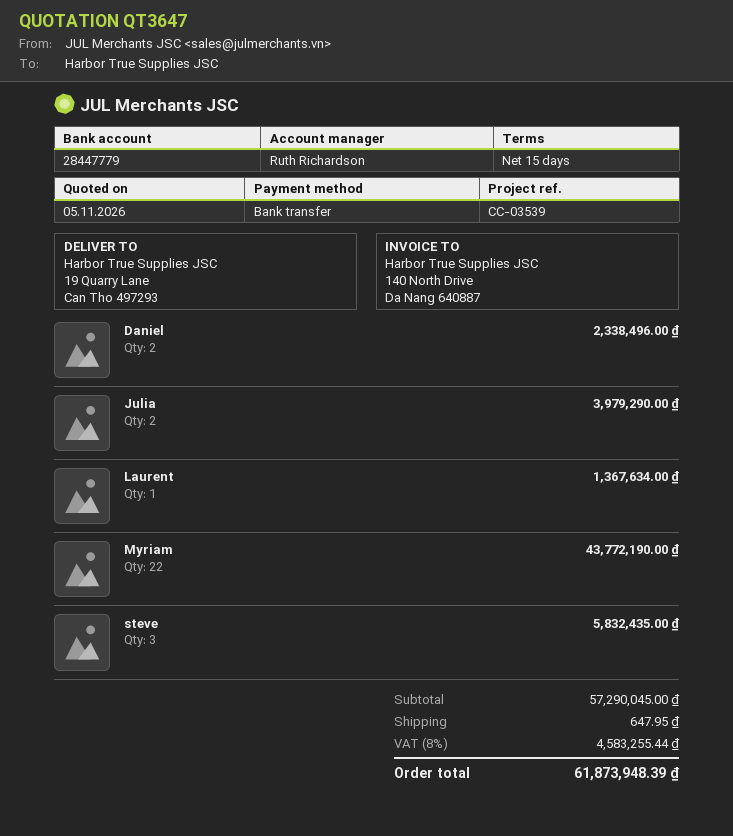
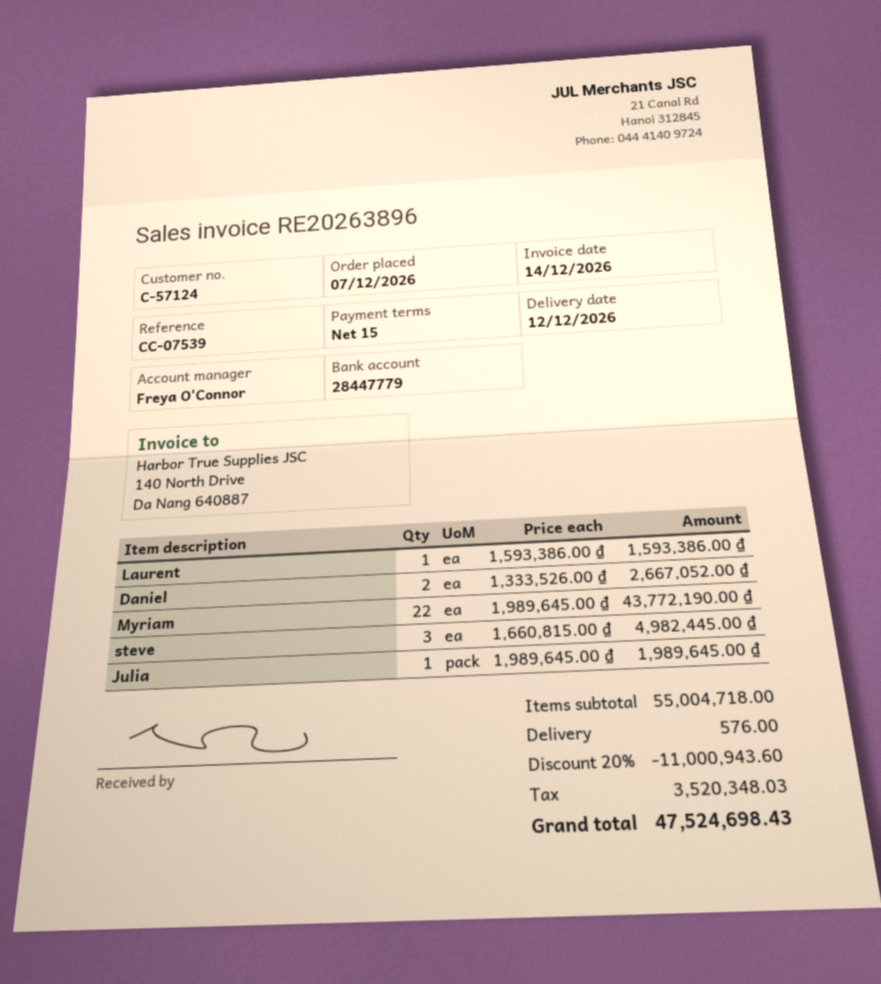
reference: CC-03539 -> CC-07539
sales rep: Ruth Richardson -> Freya O'Connor
Daniel: 2 for 2338496.00 -> 2 for 2667052.00
Julia: 2 for 3979290.00 -> 1 for 1989645.00
Laurent: 1 for 1367634.00 -> 1 for 1593386.00
steve: 3 for 5832435.00 -> 3 for 4982445.00
subtotal: 57290045.00 -> 55004718.00
discount: none -> 20% = 11000943.60
shipping: 647.95 -> 576.00
tax: 4583255.44 -> 3520348.03
total: 61873948.39 -> 47524698.43

